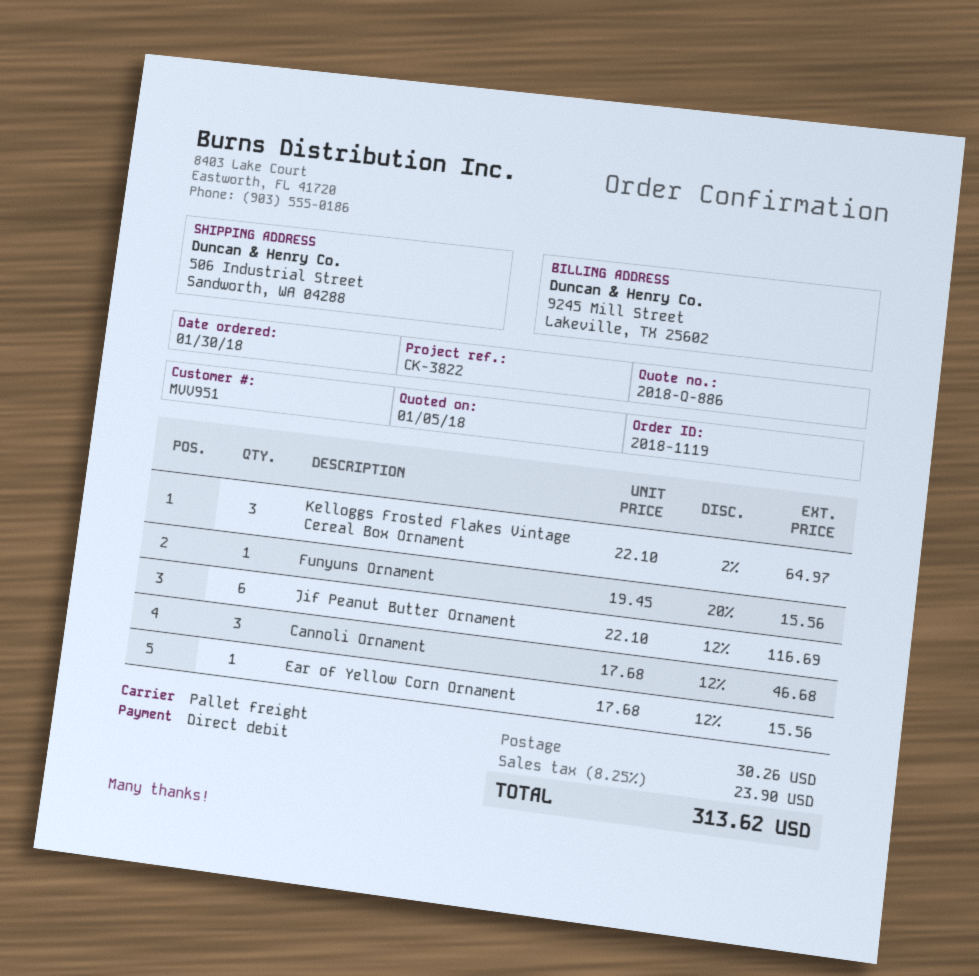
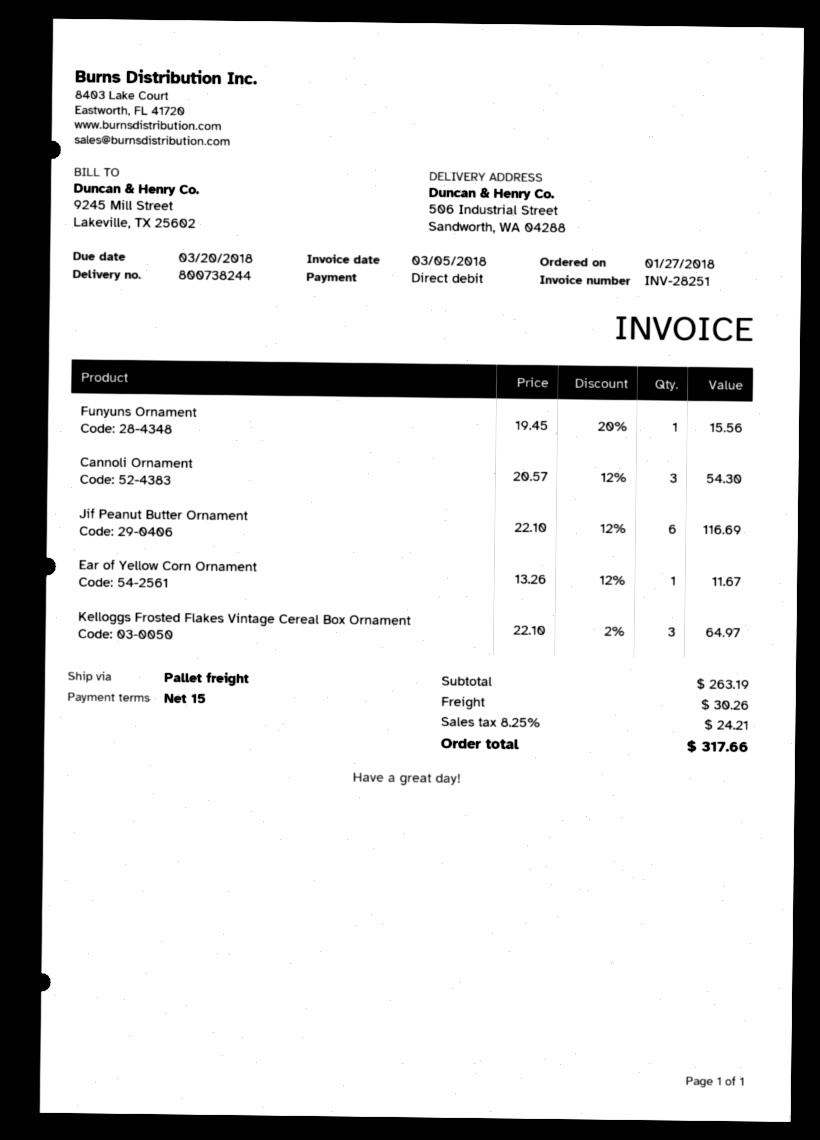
order date: 2018-01-30 -> 2018-01-27
Cannoli Ornament: 3 x 17.68 - 12% = 46.68 -> 3 x 20.57 - 12% = 54.30
Ear of Yellow Corn Ornament: 1 x 17.68 - 12% = 15.56 -> 1 x 13.26 - 12% = 11.67
tax: 8.25% = 23.90 -> 8.25% = 24.21
total: 313.62 -> 317.66

